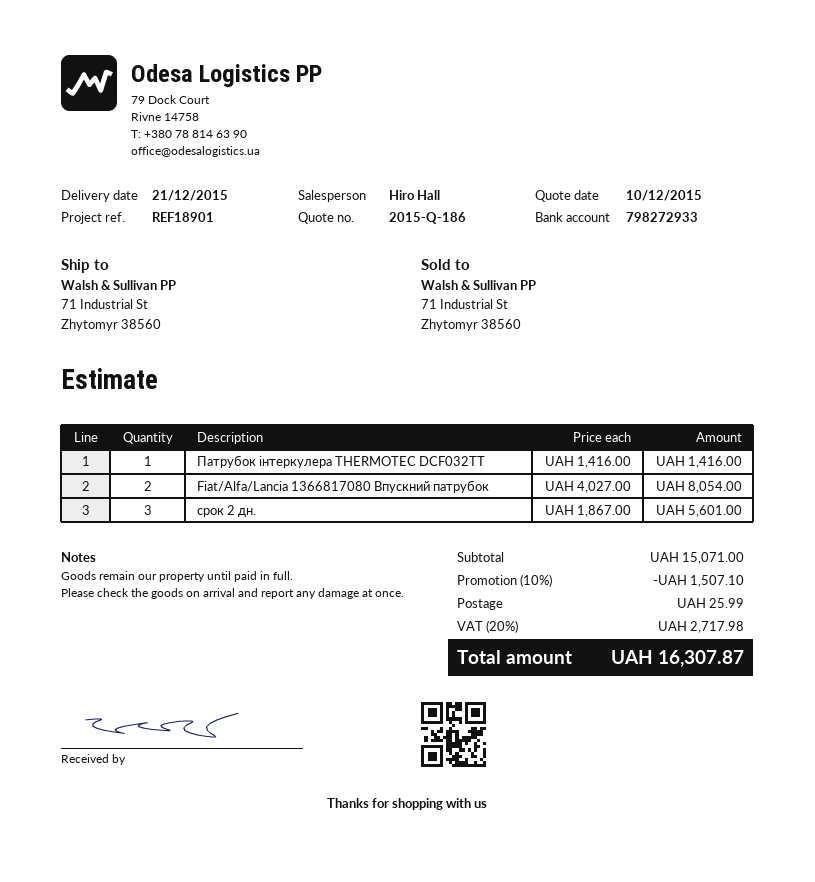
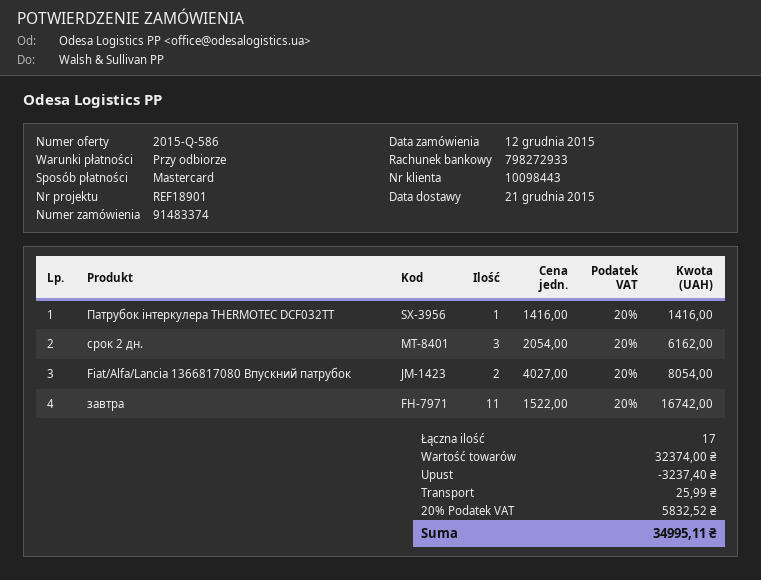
quote number: 2015-Q-186 -> 2015-Q-586
срок 2 дн.: 3 x 1867.00 = 5601.00 -> 3 x 2054.00 = 6162.00
завтра: none -> 11 x 1522.00 = 16742.00
subtotal: 15071.00 -> 32374.00
discount: 1507.10 -> 3237.40
tax: 20% = 2717.98 -> 20% = 5832.52
total: 16307.87 -> 34995.11

